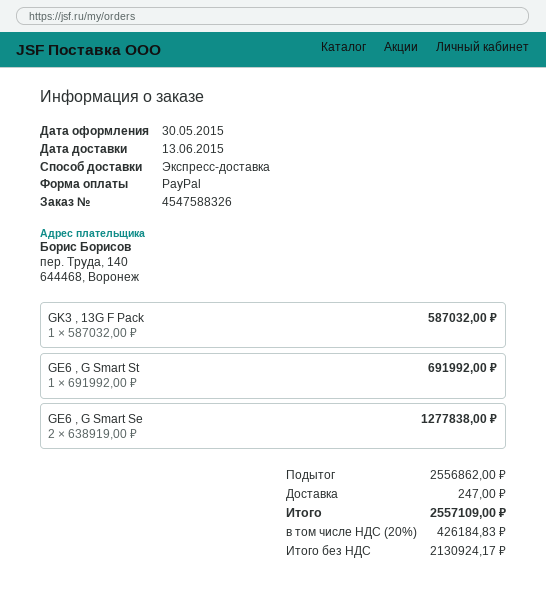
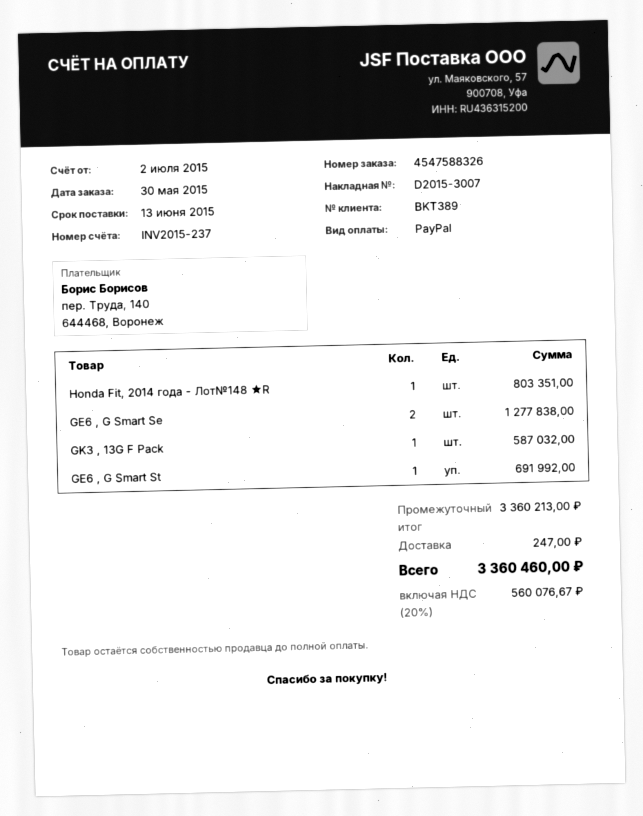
Honda Fit, 2014 года - Лот№148 ★R: none -> 1 for 803351.00
subtotal: 2556862.00 -> 3360213.00
tax: 20% = 426184.83 -> 20% = 560076.67
total: 2557109.00 -> 3360460.00

